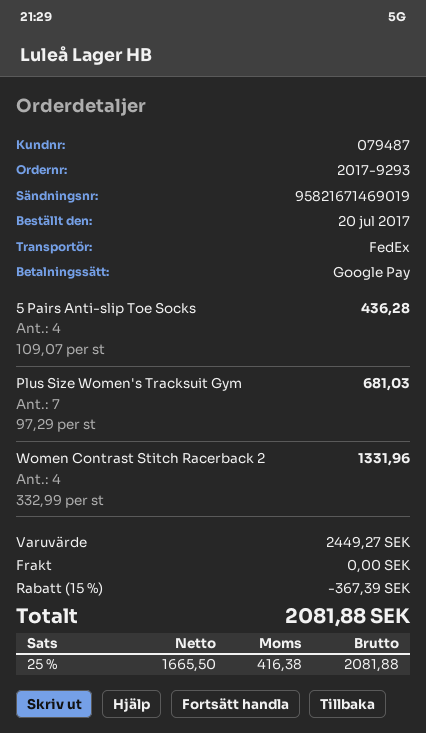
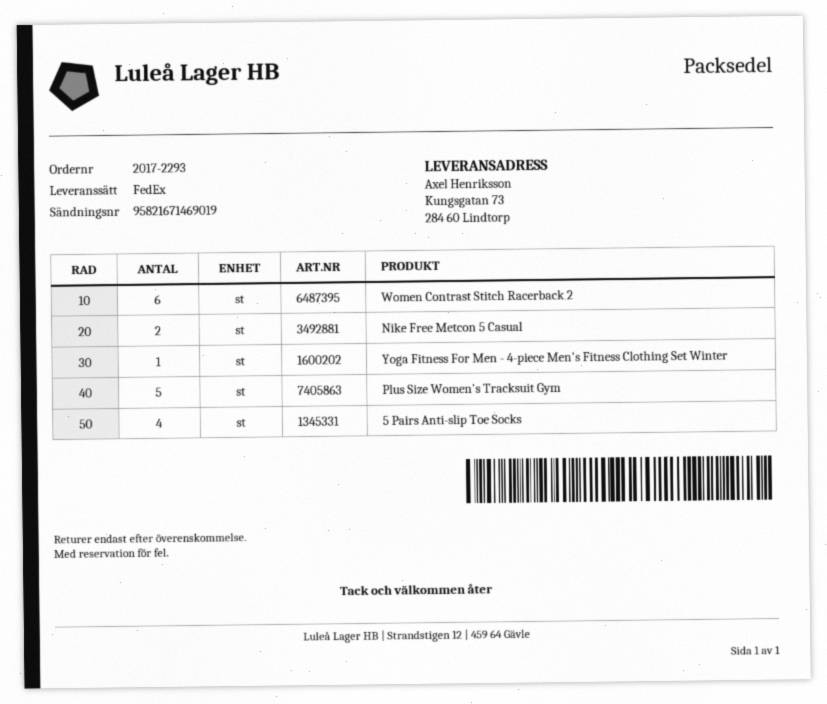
order number: 2017-9293 -> 2017-2293
Plus Size Women's Tracksuit Gym: 7 -> 5
Women Contrast Stitch Racerback 2: 4 -> 6
Nike Free Metcon 5 Casual: none -> 2
Yoga Fitness For Men - 4-piece Men's Fitness Clothing Set Winter: none -> 1

